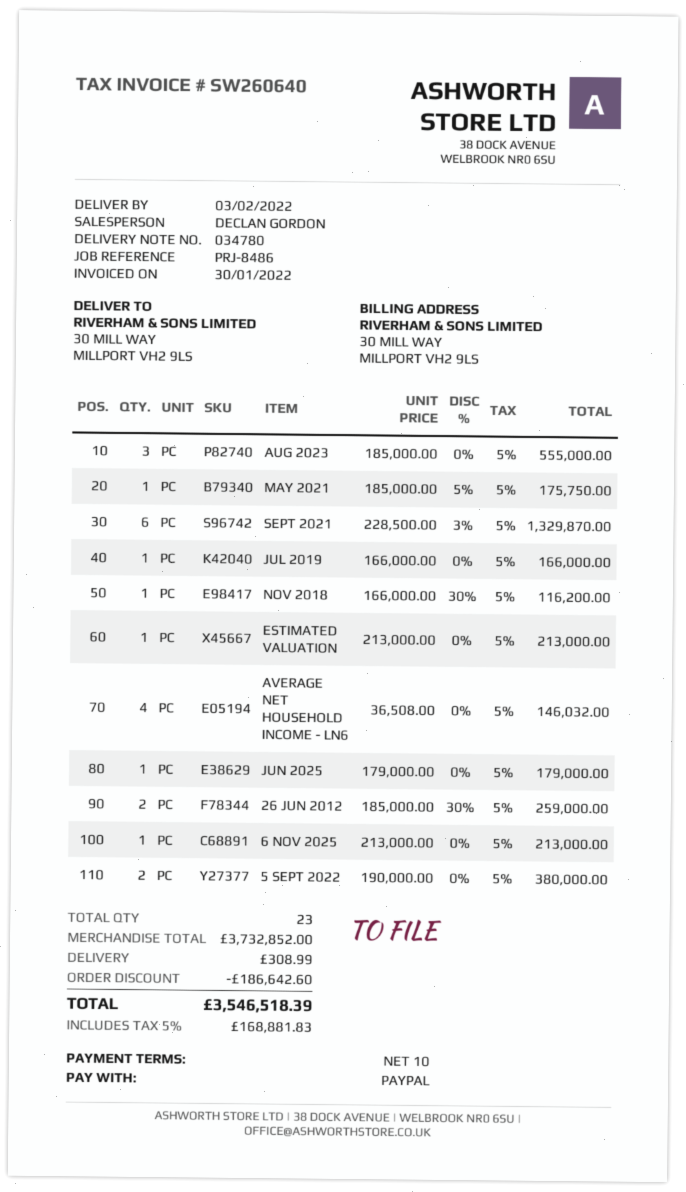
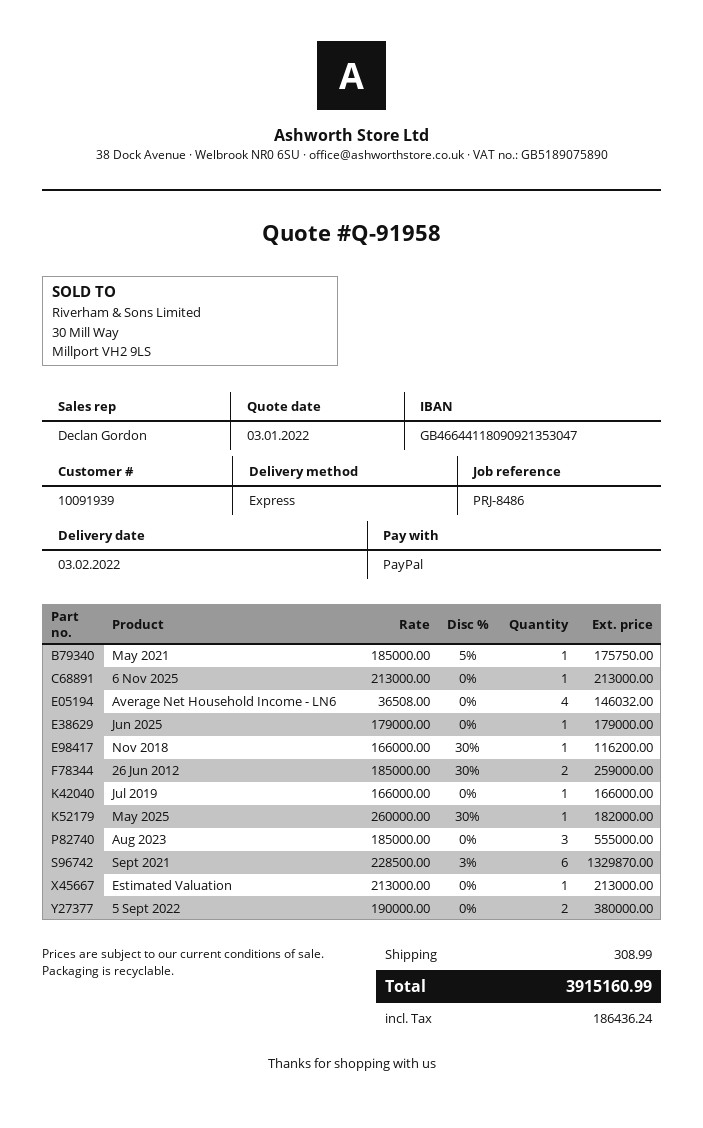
May 2025: none -> 1 x 260000.00 - 30% = 182000.00
discount: 186642.60 -> none
tax: 168881.83 -> 186436.24
total: 3546518.39 -> 3915160.99

